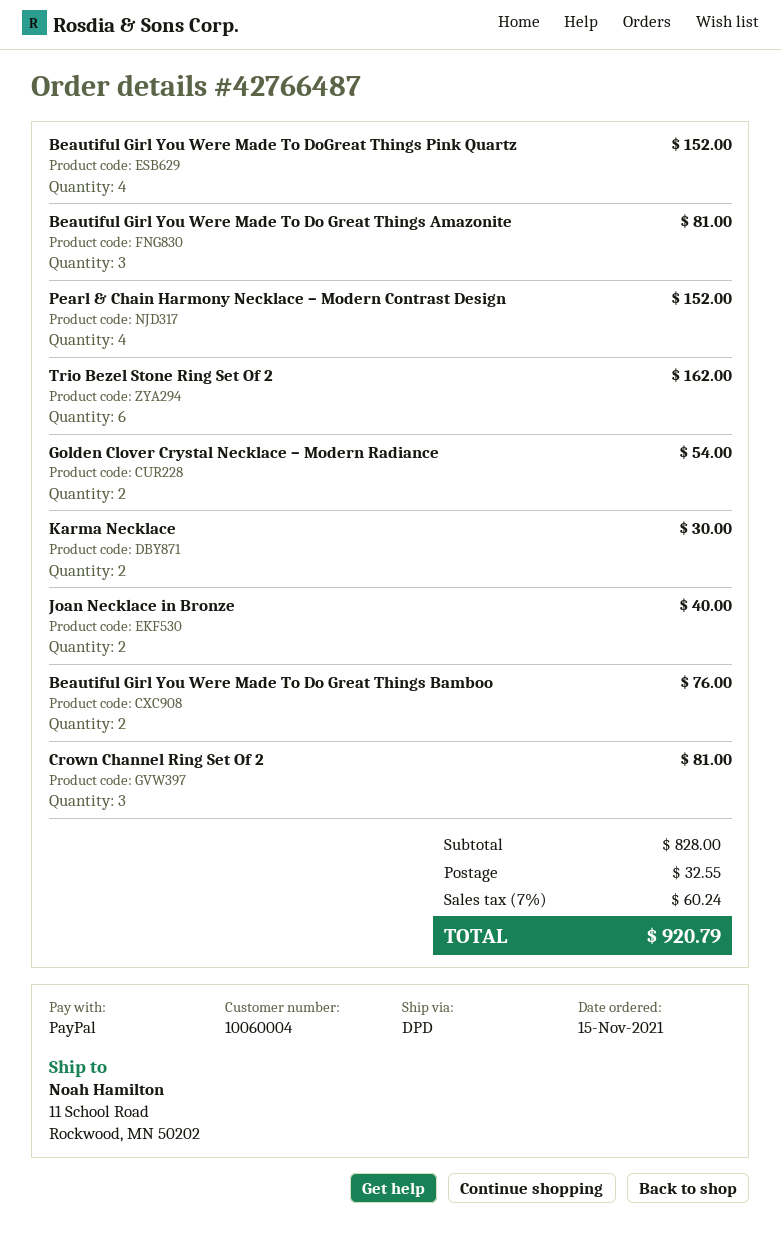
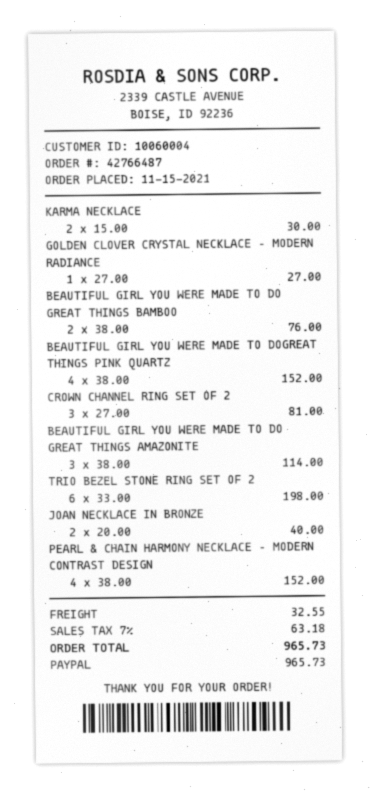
Beautiful Girl You Were Made To Do Great Things Amazonite: 3 for 81.00 -> 3 for 114.00
Trio Bezel Stone Ring Set Of 2: 6 for 162.00 -> 6 for 198.00
Golden Clover Crystal Necklace – Modern Radiance: 2 for 54.00 -> 1 for 27.00
tax: 7% = 60.24 -> 7% = 63.18
total: 920.79 -> 965.73

